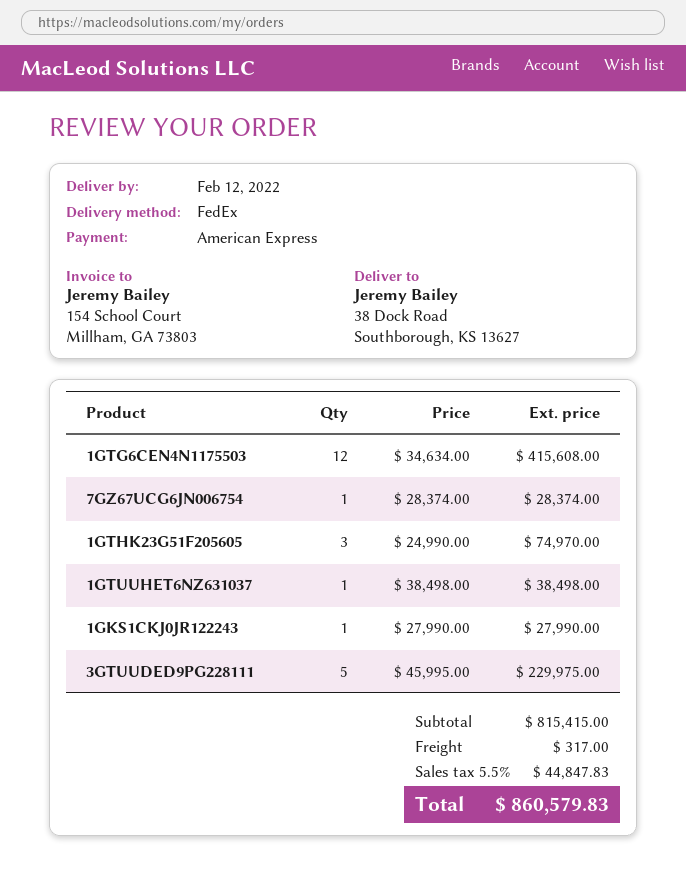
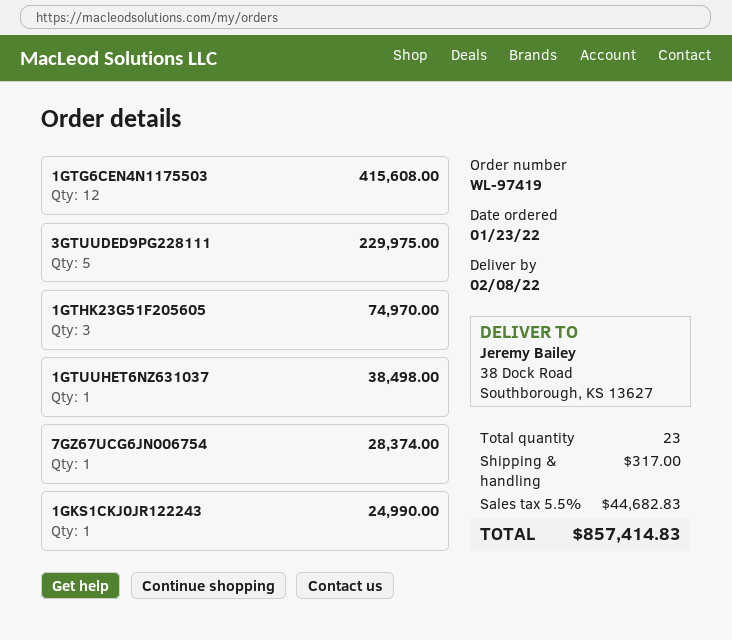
delivery date: 2022-02-12 -> 2022-02-08
1GKS1CKJ0JR122243: 1 for 27990.00 -> 1 for 24990.00
tax: 5.5% = 44847.83 -> 5.5% = 44682.83
total: 860579.83 -> 857414.83

